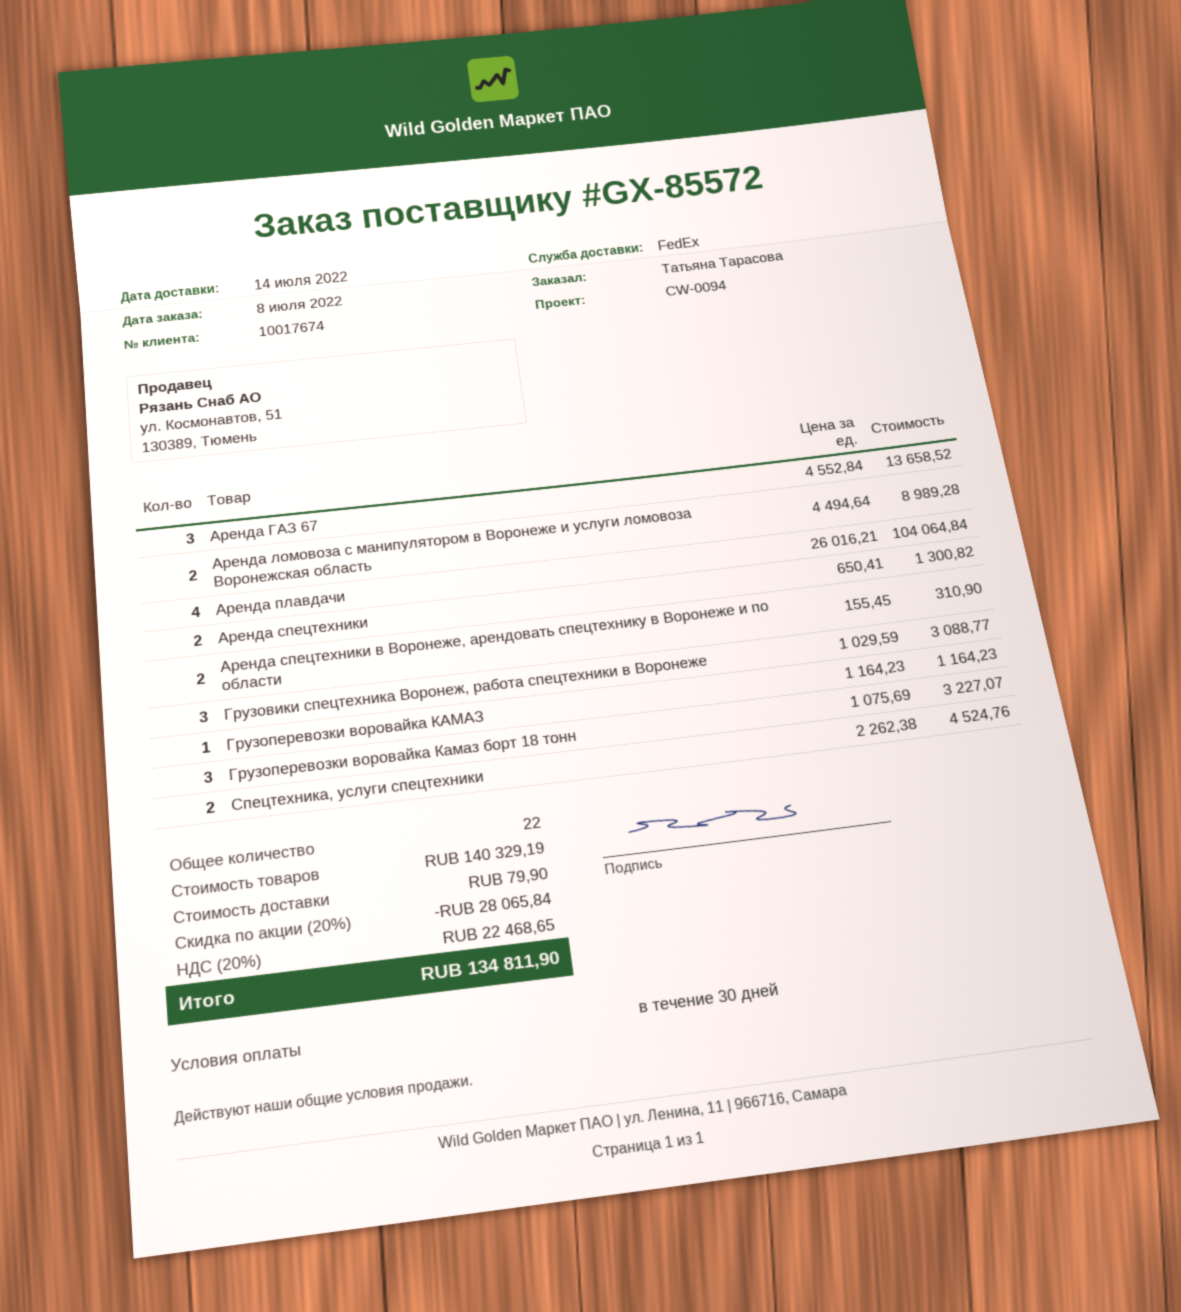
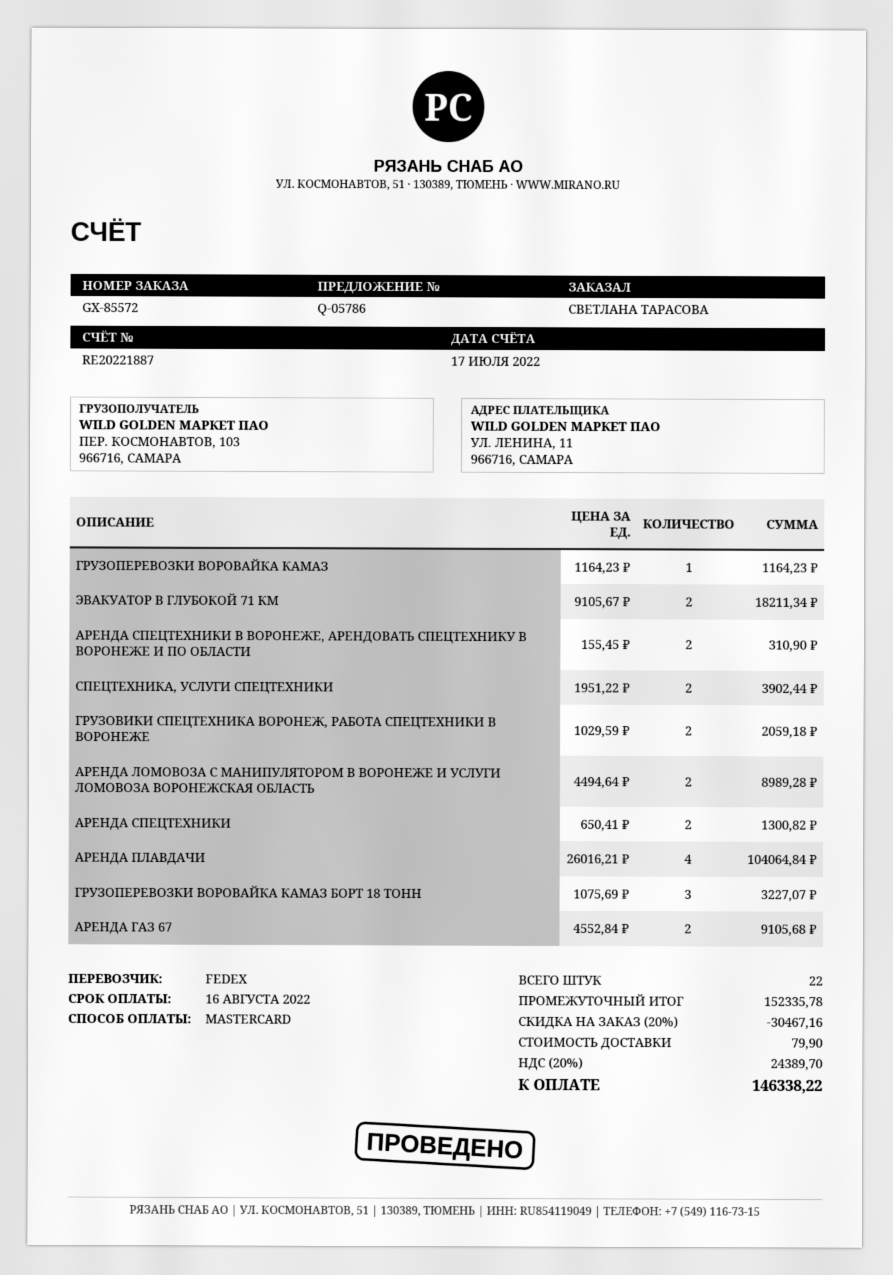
ordered by: Татьяна Тарасова -> СВЕТЛАНА ТАРАСОВА
Аренда ГАЗ 67: 3 x 4552.84 = 13658.52 -> 2 x 4552.84 = 9105.68
Грузовики спецтехника Воронеж, работа спецтехники в Воронеже: 3 x 1029.59 = 3088.77 -> 2 x 1029.59 = 2059.18
Спецтехника, услуги спецтехники: 2 x 2262.38 = 4524.76 -> 2 x 1951.22 = 3902.44
ЭВАКУАТОР В ГЛУБОКОЙ 71 КМ: none -> 2 x 9105.67 = 18211.34
subtotal: 140329.19 -> 152335.78
discount: 20% = 28065.84 -> 20% = 30467.16
tax: 20% = 22468.65 -> 20% = 24389.70
total: 134811.90 -> 146338.22

